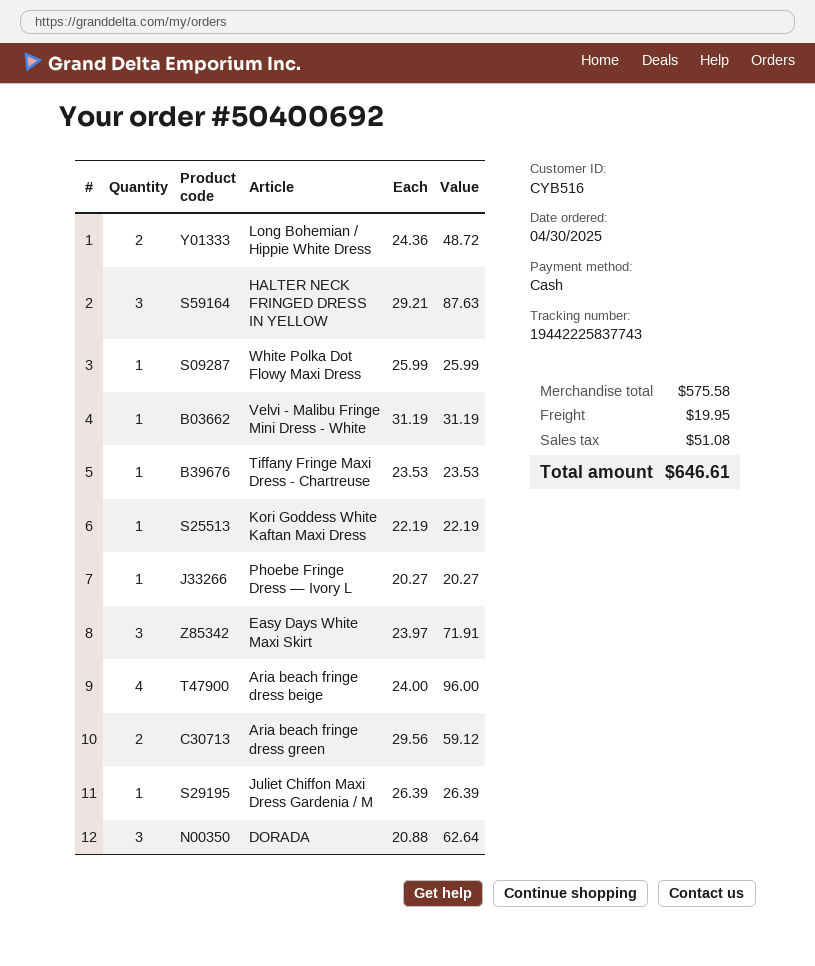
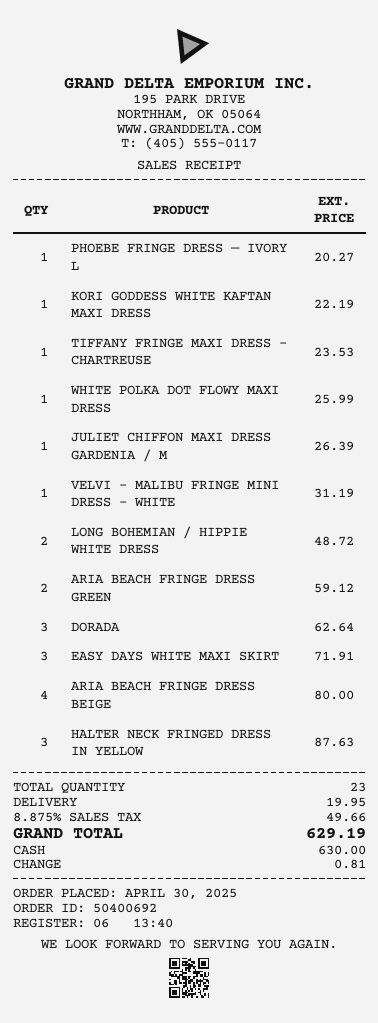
Aria beach fringe dress beige: 4 for 96.00 -> 4 for 80.00
tax: 51.08 -> 49.66
total: 646.61 -> 629.19

